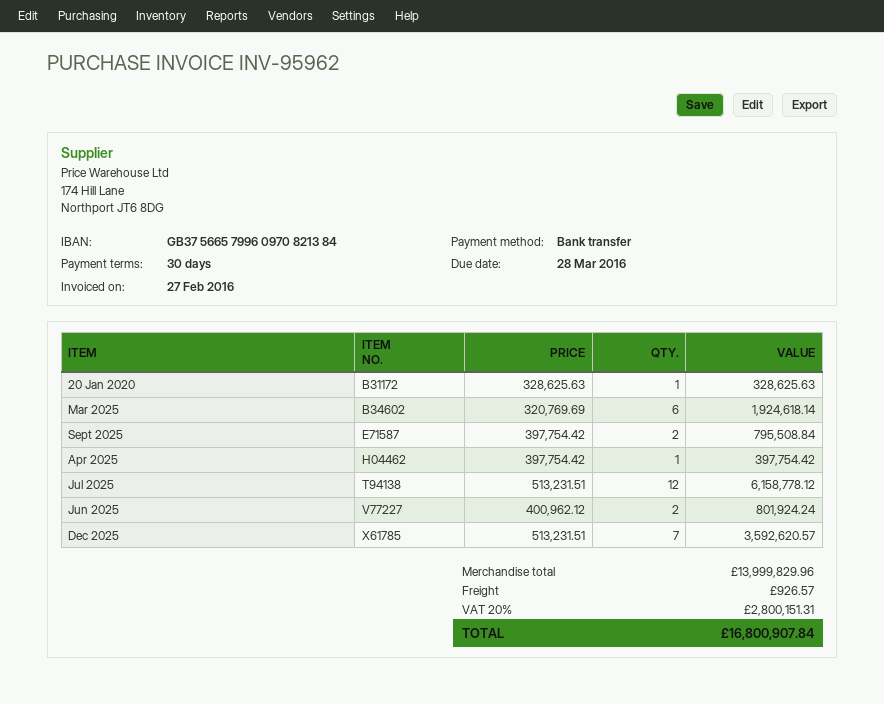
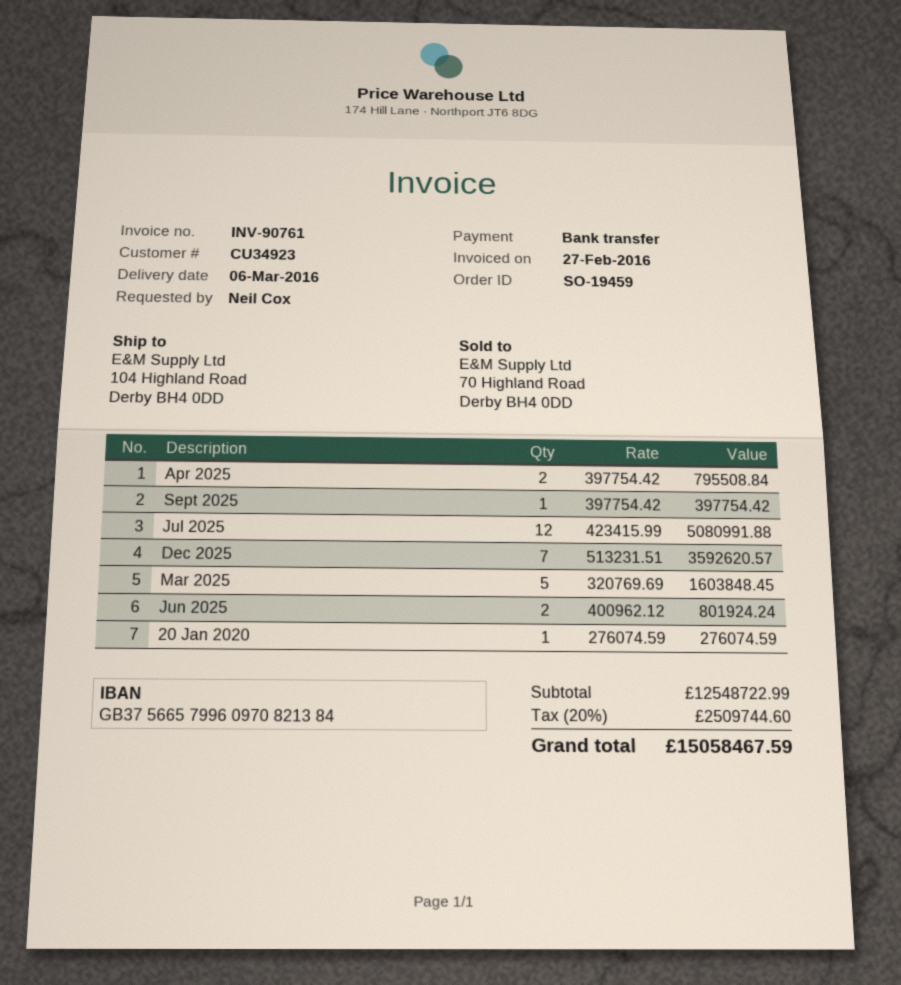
invoice number: INV-95962 -> INV-90761
20 Jan 2020: 1 x 328625.63 = 328625.63 -> 1 x 276074.59 = 276074.59
Mar 2025: 6 x 320769.69 = 1924618.14 -> 5 x 320769.69 = 1603848.45
Sept 2025: 2 x 397754.42 = 795508.84 -> 1 x 397754.42 = 397754.42
Apr 2025: 1 x 397754.42 = 397754.42 -> 2 x 397754.42 = 795508.84
Jul 2025: 12 x 513231.51 = 6158778.12 -> 12 x 423415.99 = 5080991.88
subtotal: 13999829.96 -> 12548722.99
shipping: 926.57 -> none
tax: 20% = 2800151.31 -> 20% = 2509744.60
total: 16800907.84 -> 15058467.59

